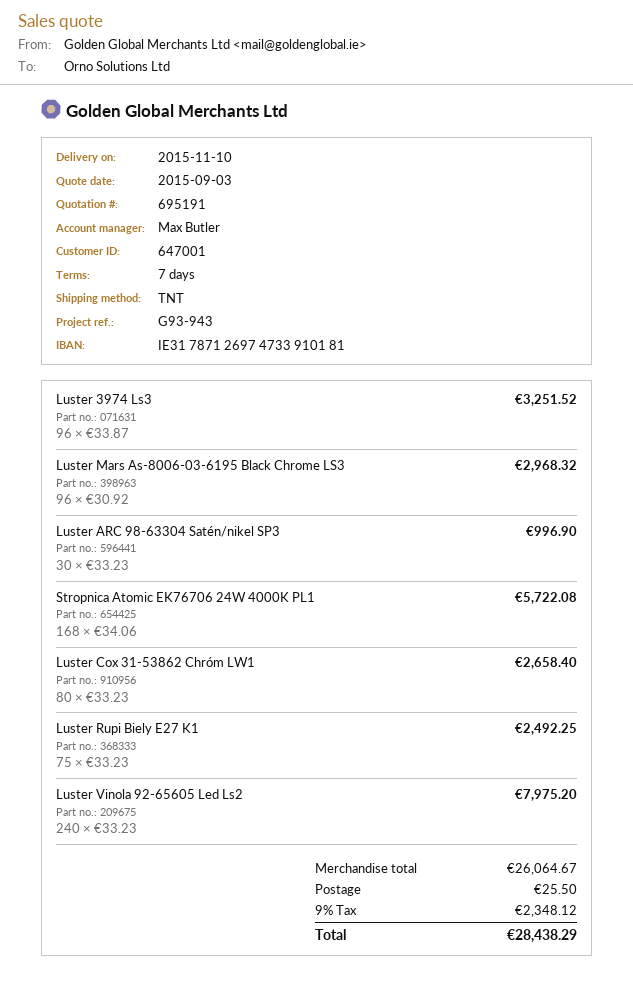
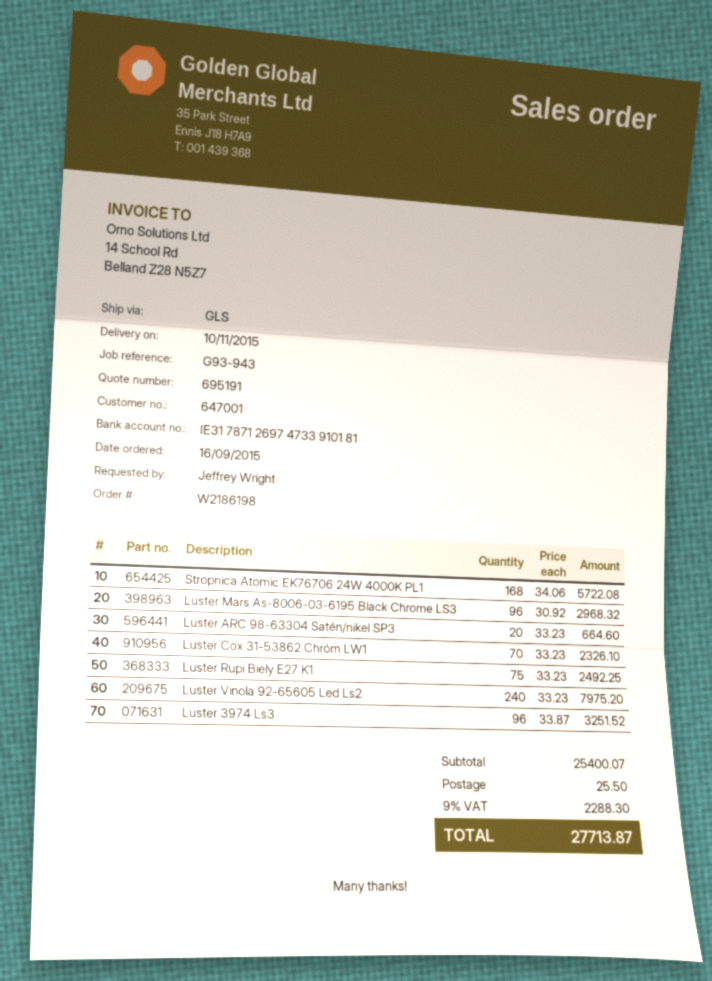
shipping method: TNT -> GLS
Luster ARC 98-63304 Satén/nikel SP3: 30 x 33.23 = 996.90 -> 20 x 33.23 = 664.60
Luster Cox 31-53862 Chróm LW1: 80 x 33.23 = 2658.40 -> 70 x 33.23 = 2326.10
subtotal: 26064.67 -> 25400.07
tax: 9% = 2348.12 -> 9% = 2288.30
total: 28438.29 -> 27713.87

